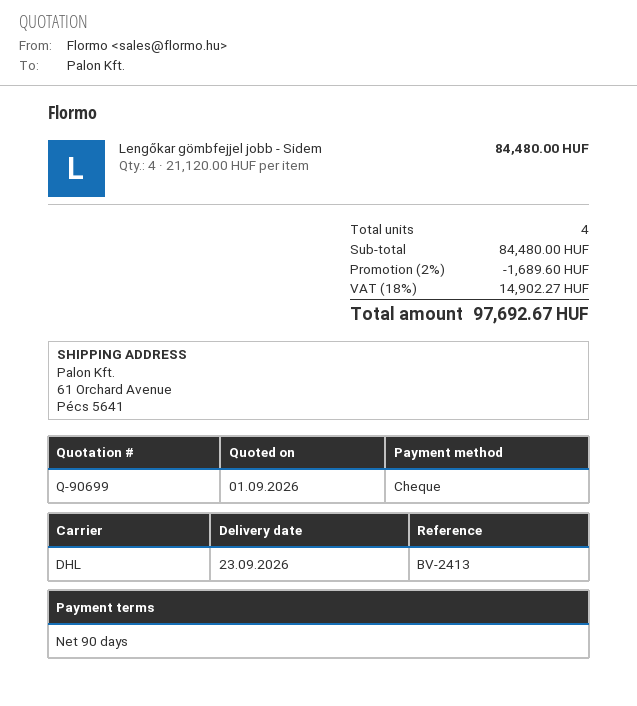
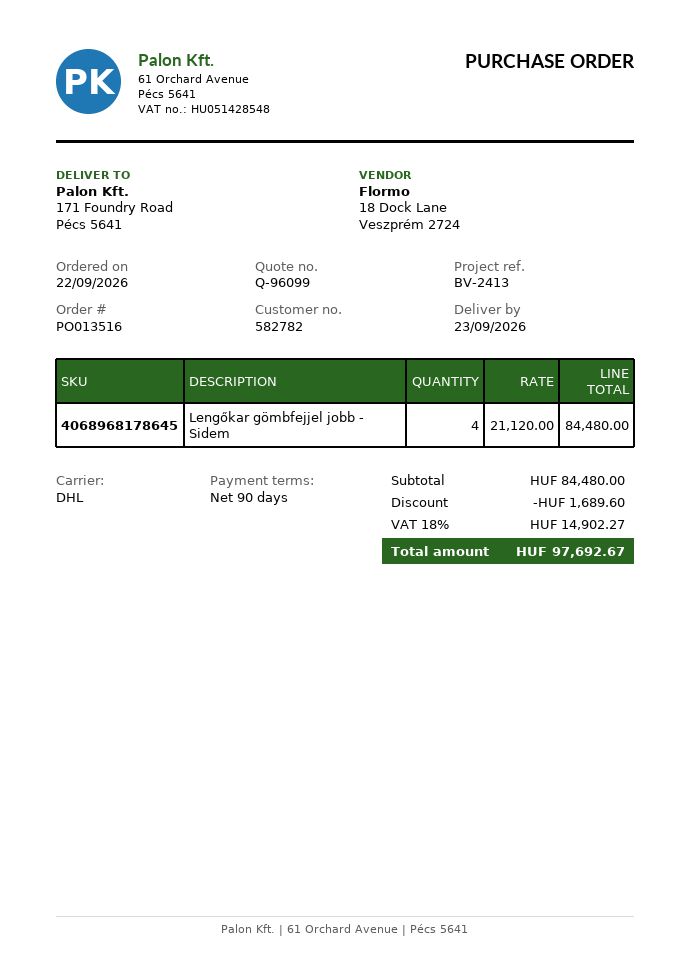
quote number: Q-90699 -> Q-96099
ship to: 61 Orchard Avenue, Pécs 5641 -> 171 Foundry Road, Pécs 5641

